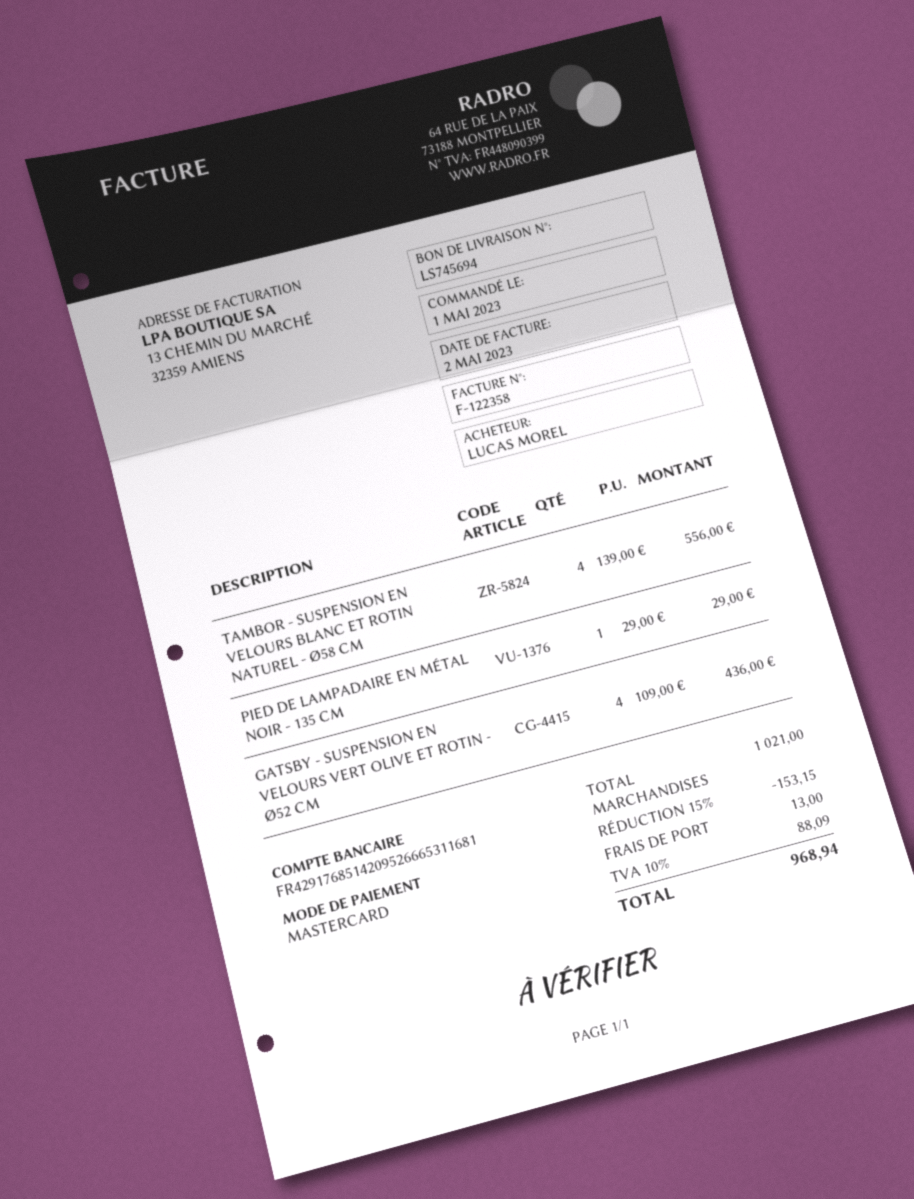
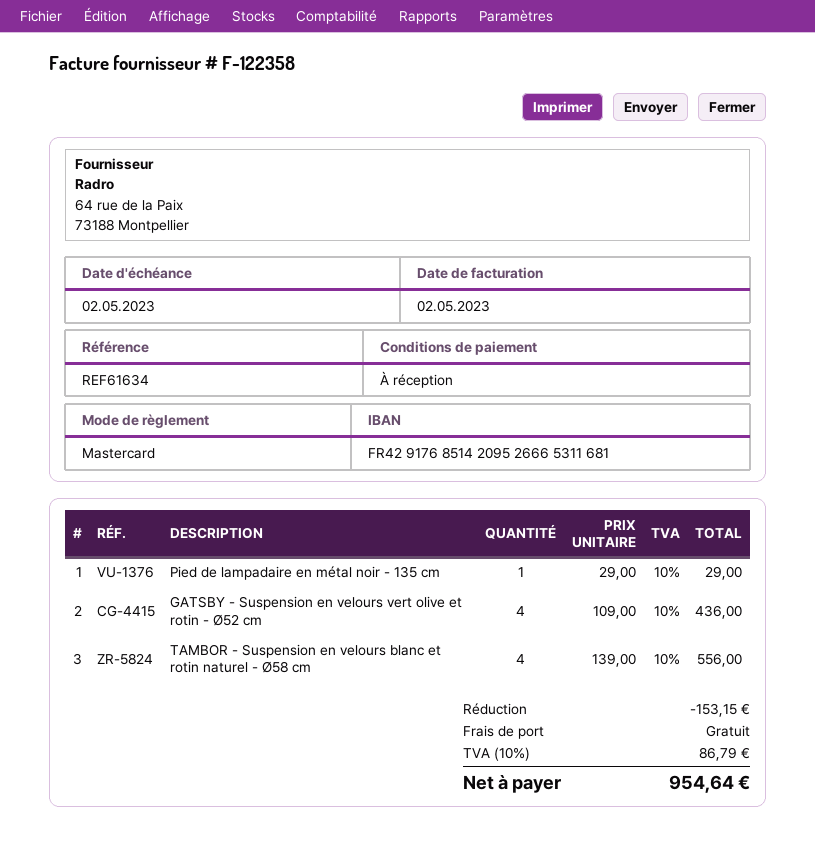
shipping: 13.00 -> 0.00
tax: 10% = 88.09 -> 10% = 86.79
total: 968.94 -> 954.64

